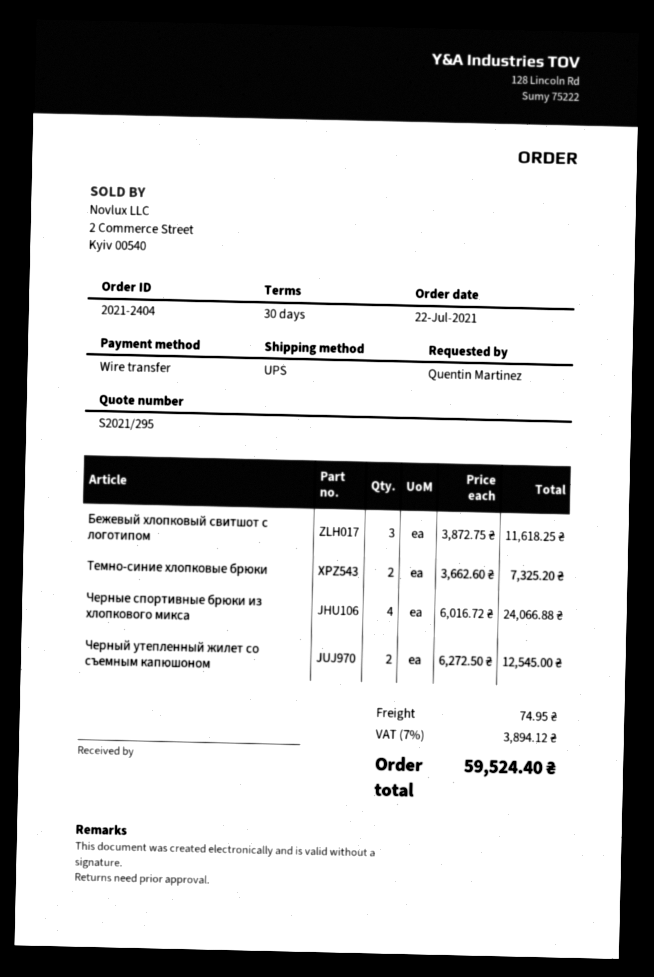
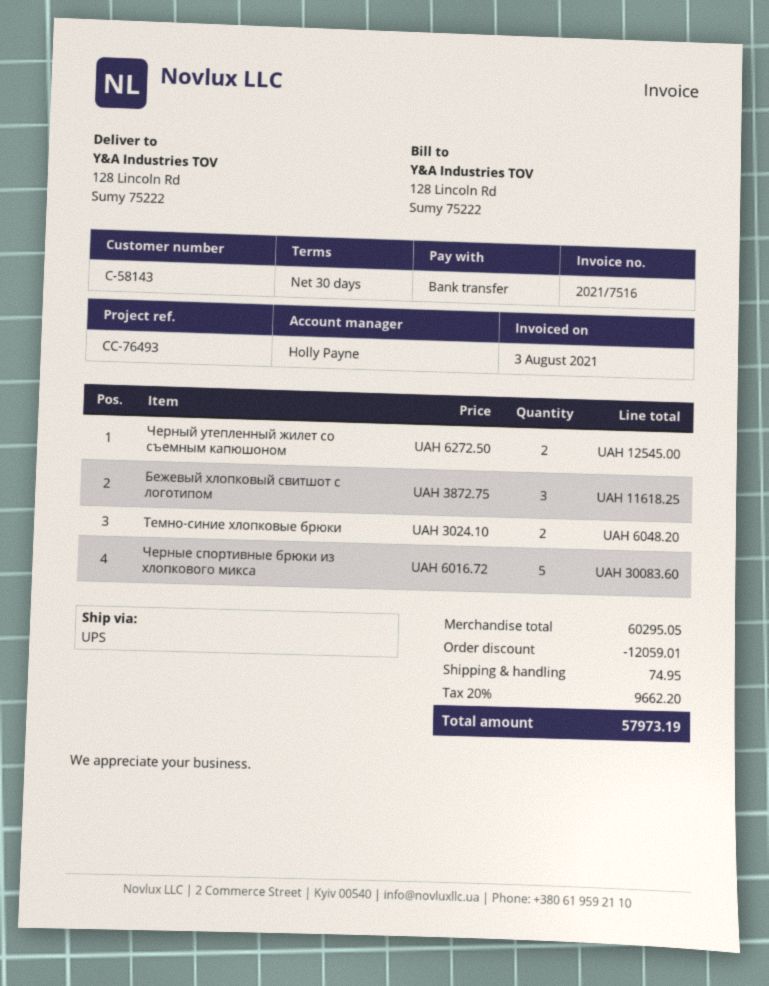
Темно-синие хлопковые брюки: 2 x 3662.60 = 7325.20 -> 2 x 3024.10 = 6048.20
Черные спортивные брюки из хлопкового микса: 4 x 6016.72 = 24066.88 -> 5 x 6016.72 = 30083.60
discount: none -> 12059.01
tax: 7% = 3894.12 -> 20% = 9662.20
total: 59524.40 -> 57973.19

